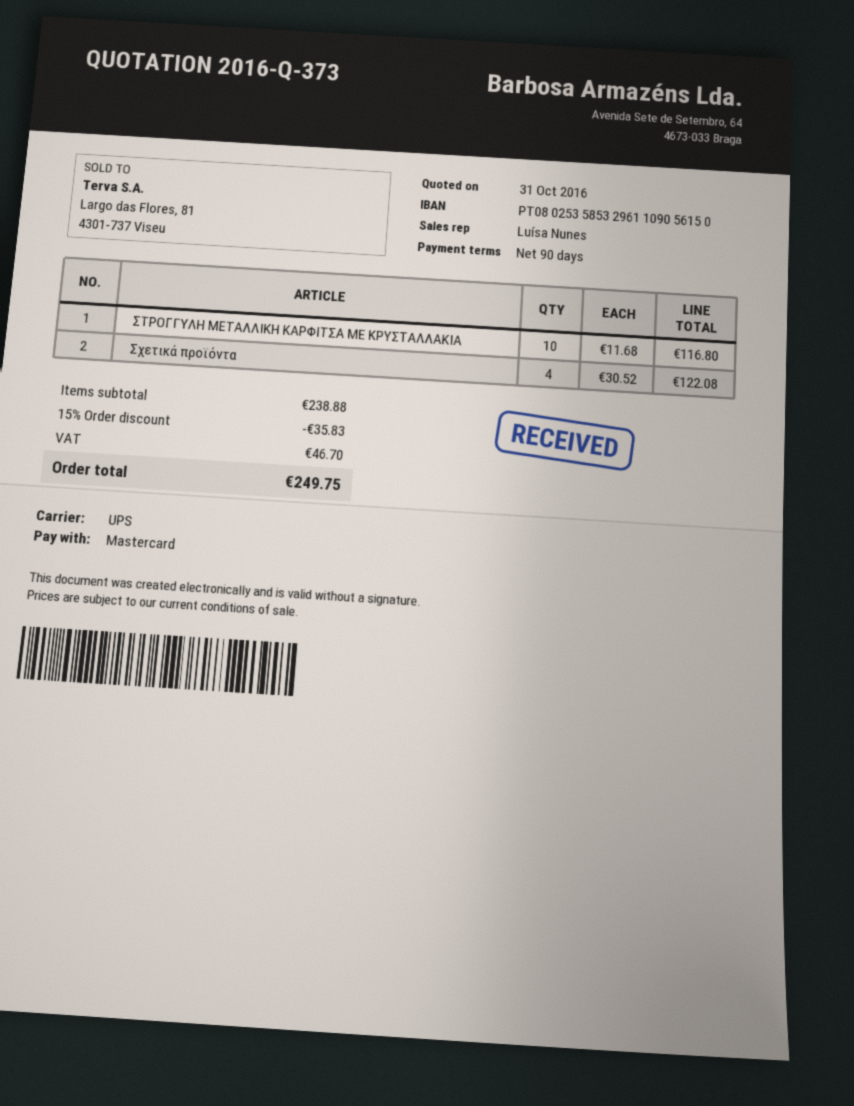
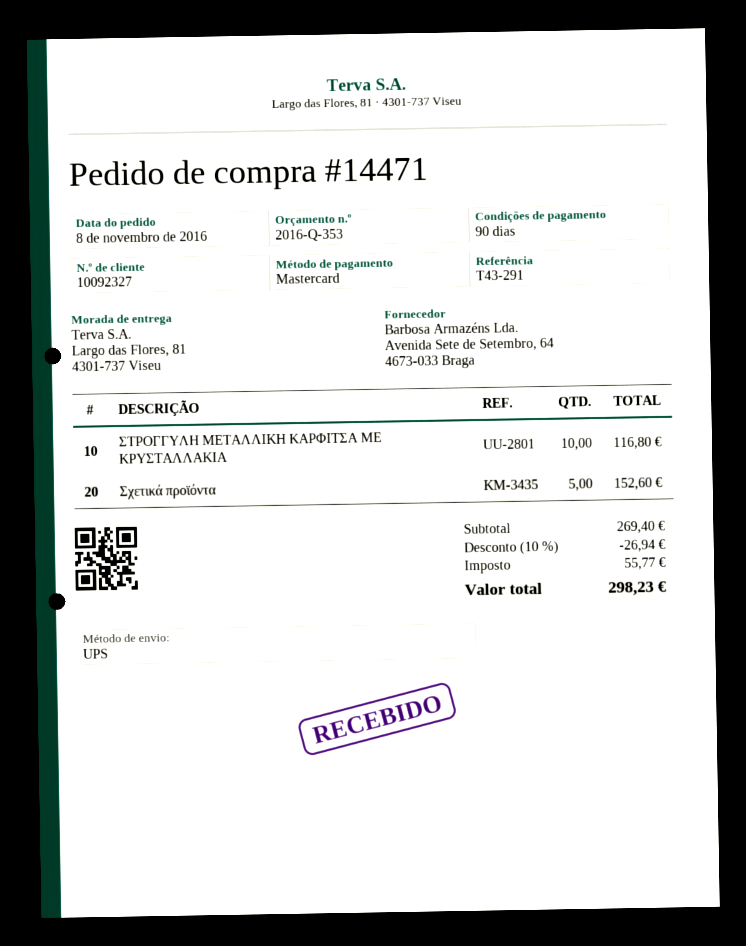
quote number: 2016-Q-373 -> 2016-Q-353
Σχετικά προϊόντα: 4 for 122.08 -> 5 for 152.60
subtotal: 238.88 -> 269.40
discount: 15% = 35.83 -> 10% = 26.94
tax: 46.70 -> 55.77
total: 249.75 -> 298.23

